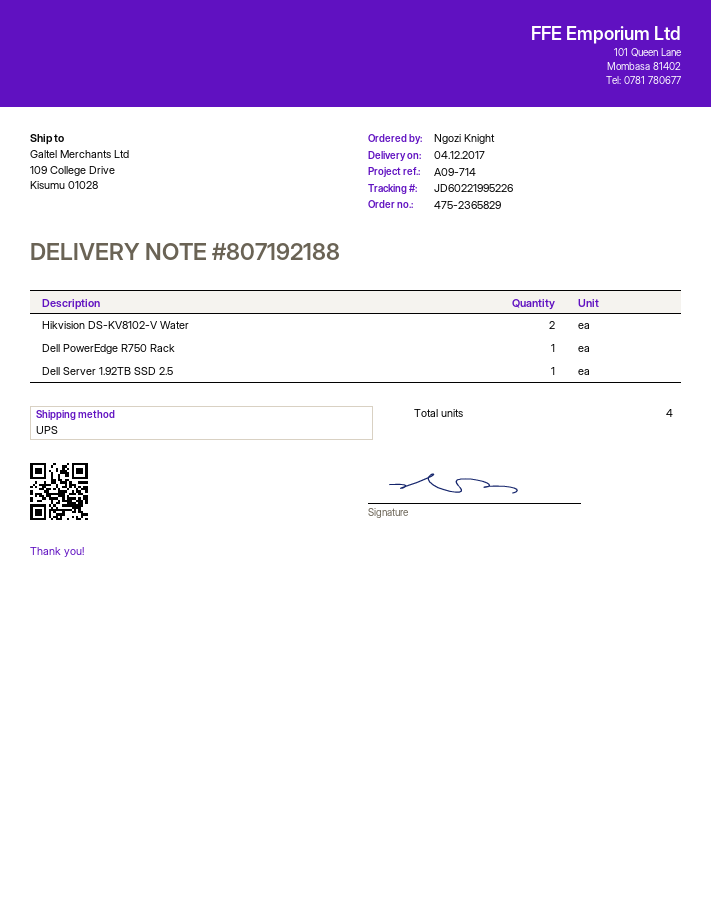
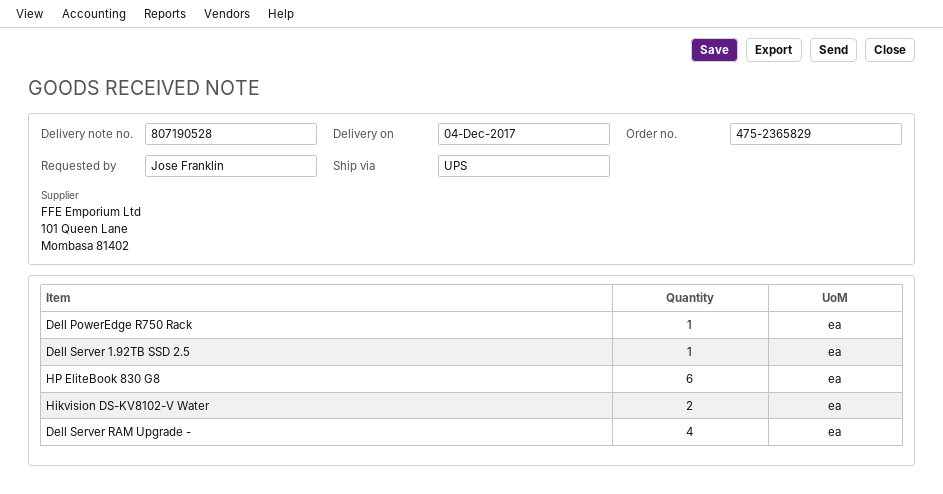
delivery note number: 807192188 -> 807190528
ordered by: Ngozi Knight -> Jose Franklin
HP EliteBook 830 G8: none -> 6
Dell Server RAM Upgrade -: none -> 4

